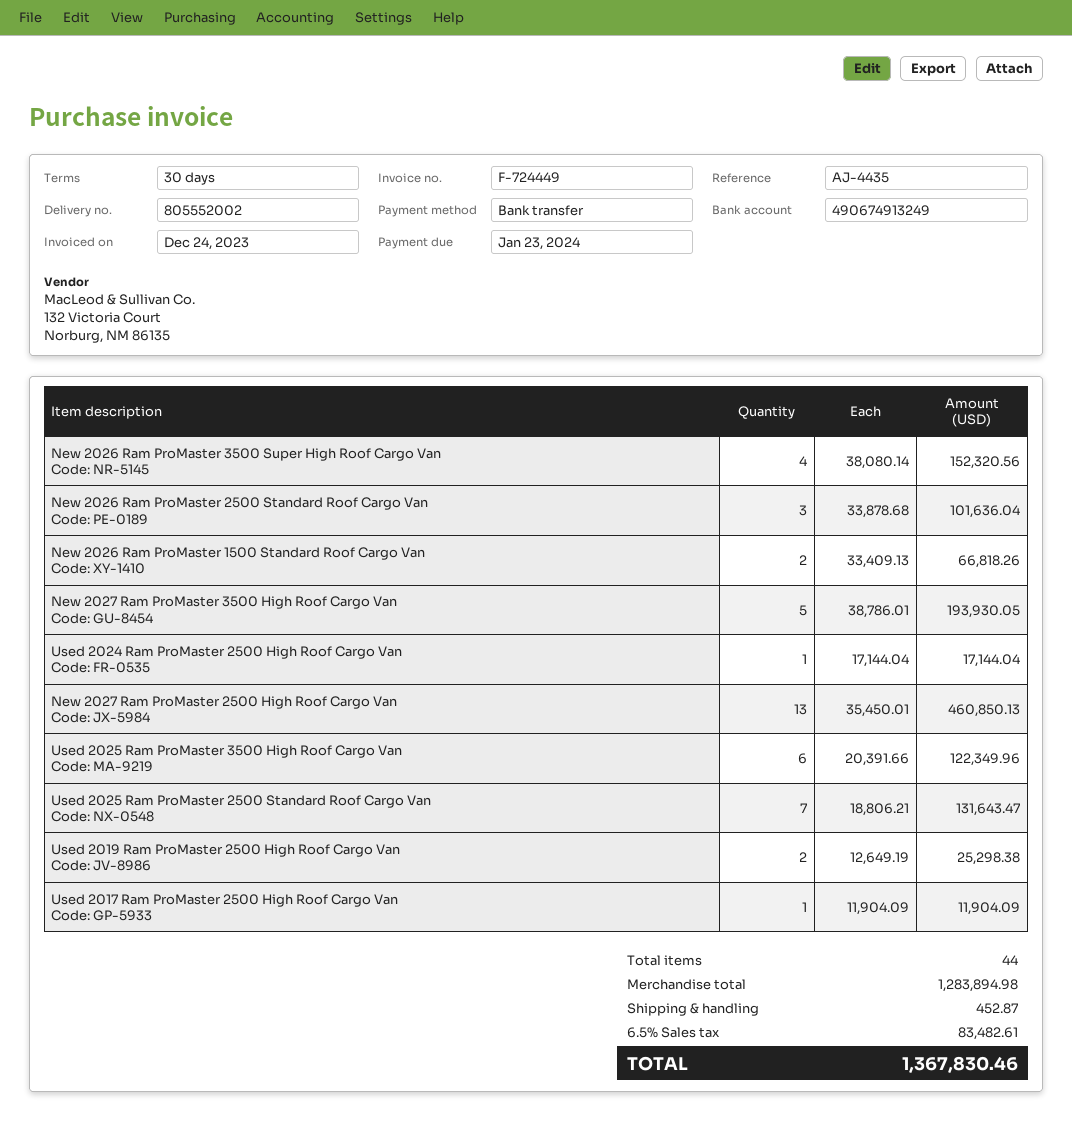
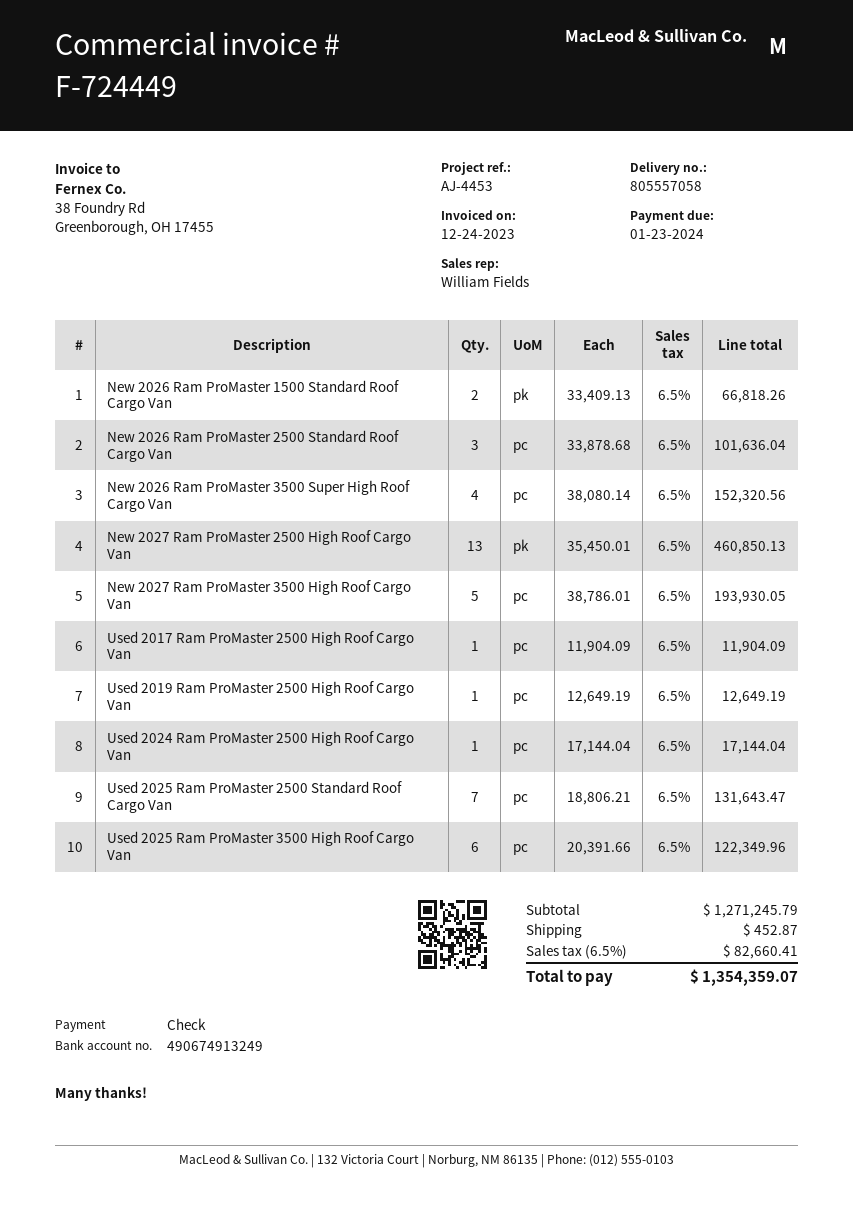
delivery note number: 805552002 -> 805557058
reference: AJ-4435 -> AJ-4453
payment method: bank transfer -> cheque
Used 2019 Ram ProMaster 2500 High Roof Cargo Van: 2 x 12649.19 = 25298.38 -> 1 x 12649.19 = 12649.19
subtotal: 1283894.98 -> 1271245.79
tax: 6.5% = 83482.61 -> 6.5% = 82660.41
total: 1367830.46 -> 1354359.07

